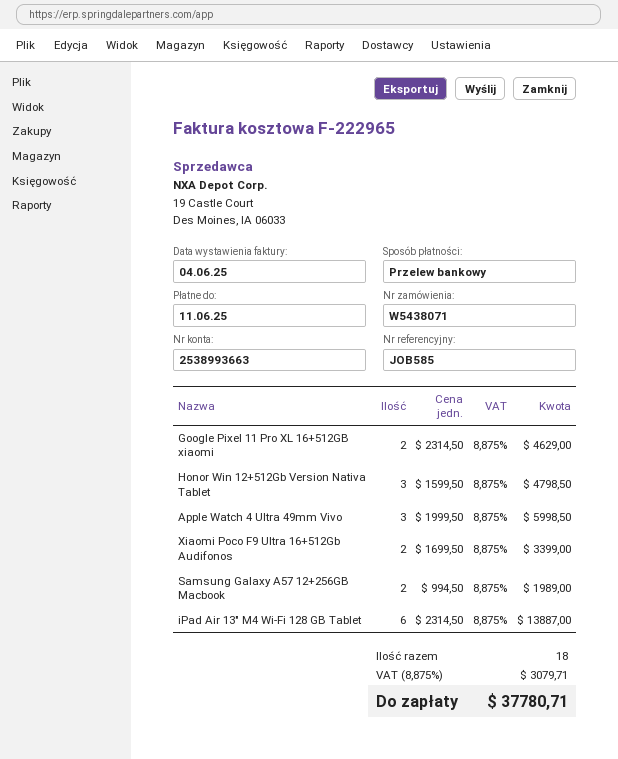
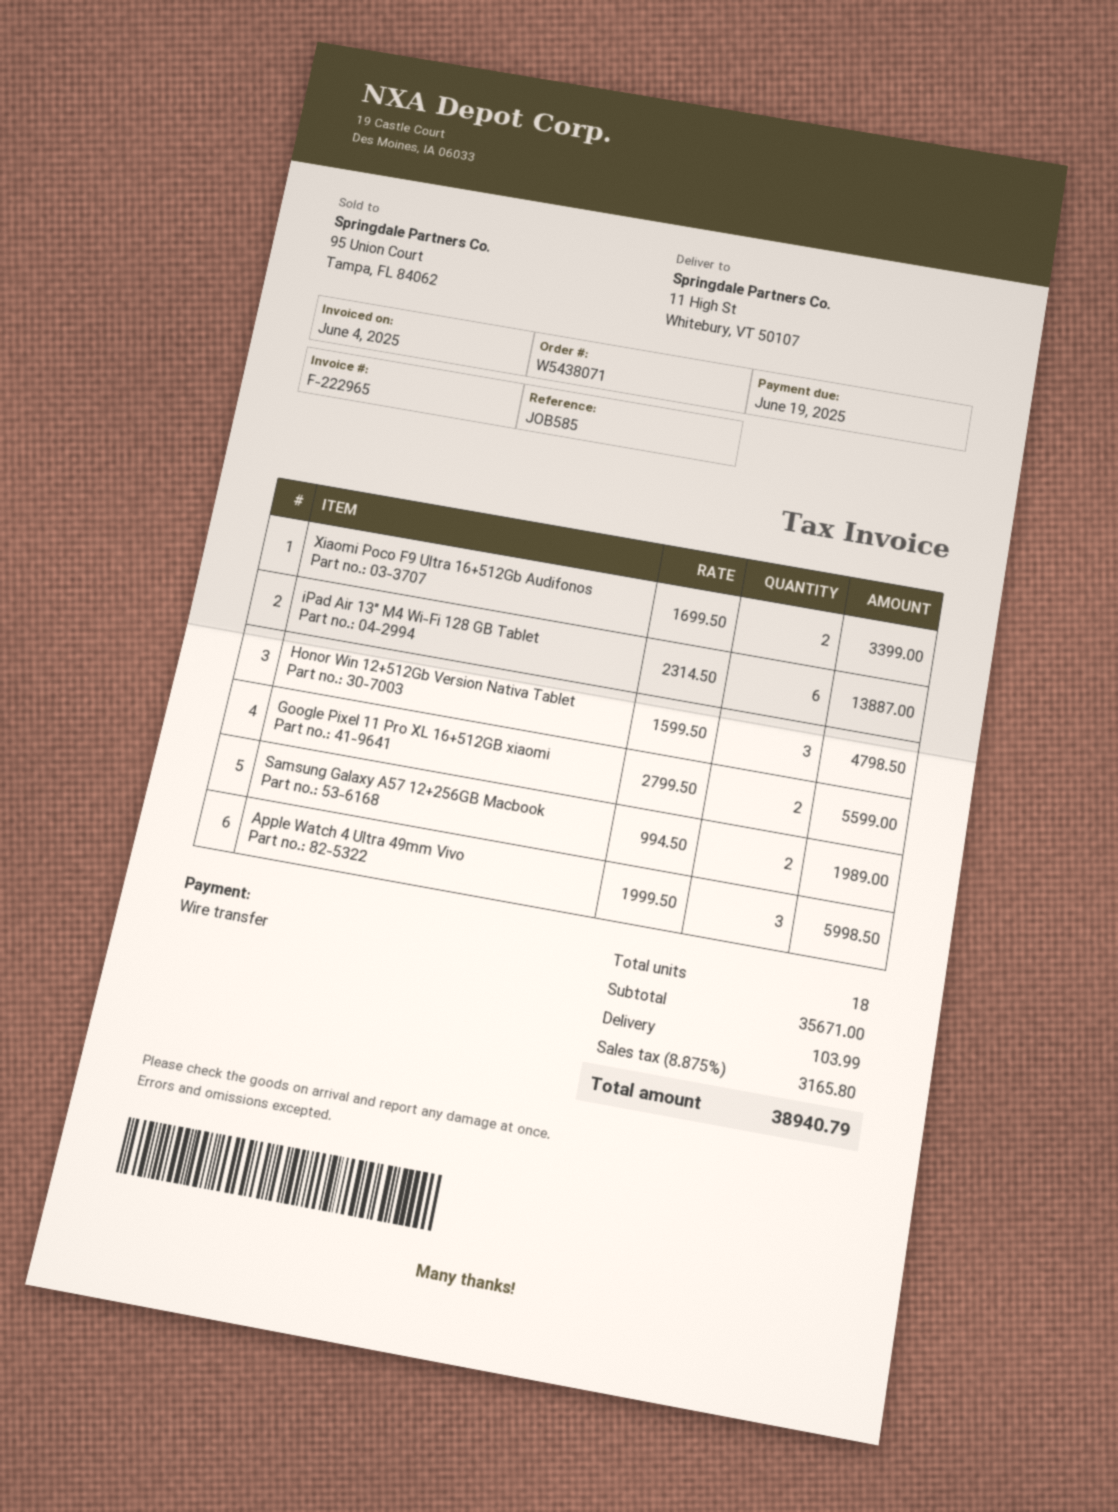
due date: 2025-06-11 -> 2025-06-19
Google Pixel 11 Pro XL 16+512GB xiaomi: 2 x 2314.50 = 4629.00 -> 2 x 2799.50 = 5599.00
shipping: none -> 103.99
tax: 8.875% = 3079.71 -> 8.875% = 3165.80
total: 37780.71 -> 38940.79

